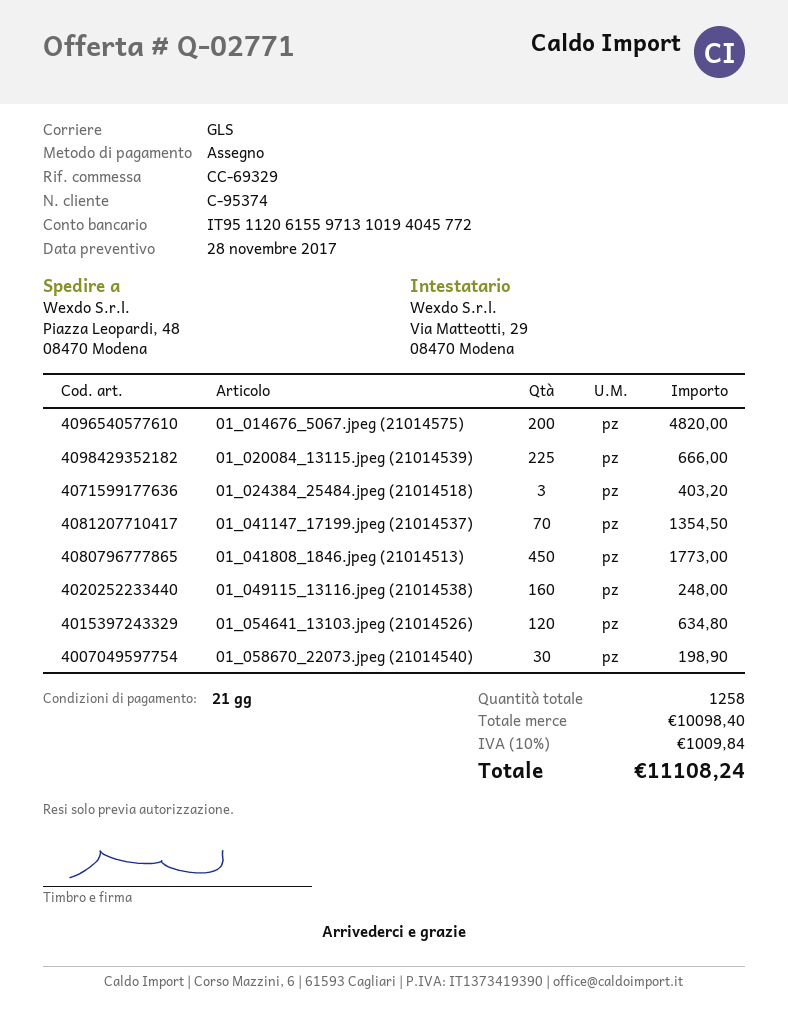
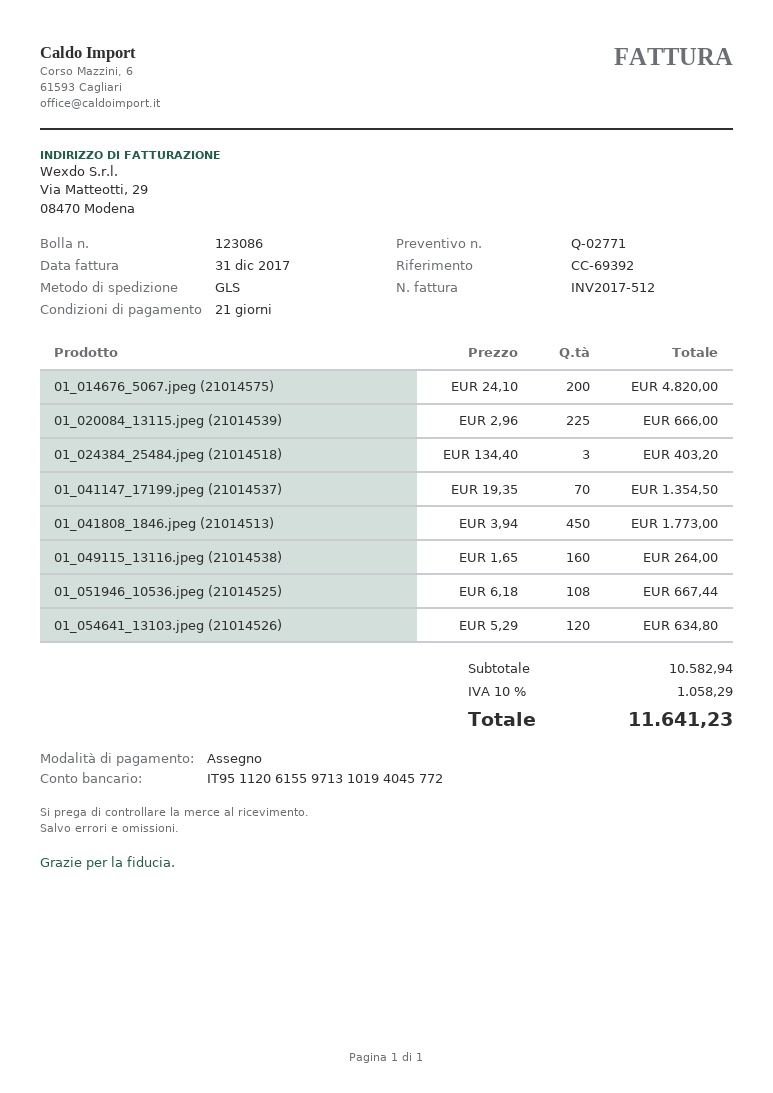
reference: CC-69329 -> CC-69392
01_049115_13116.jpeg (21014538): 160 for 248.00 -> 160 for 264.00
01_058670_22073.jpeg (21014540): 30 for 198.90 -> none
01_051946_10536.jpeg (21014525): none -> 108 for 667.44
subtotal: 10098.40 -> 10582.94
tax: 10% = 1009.84 -> 10% = 1058.29
total: 11108.24 -> 11641.23

